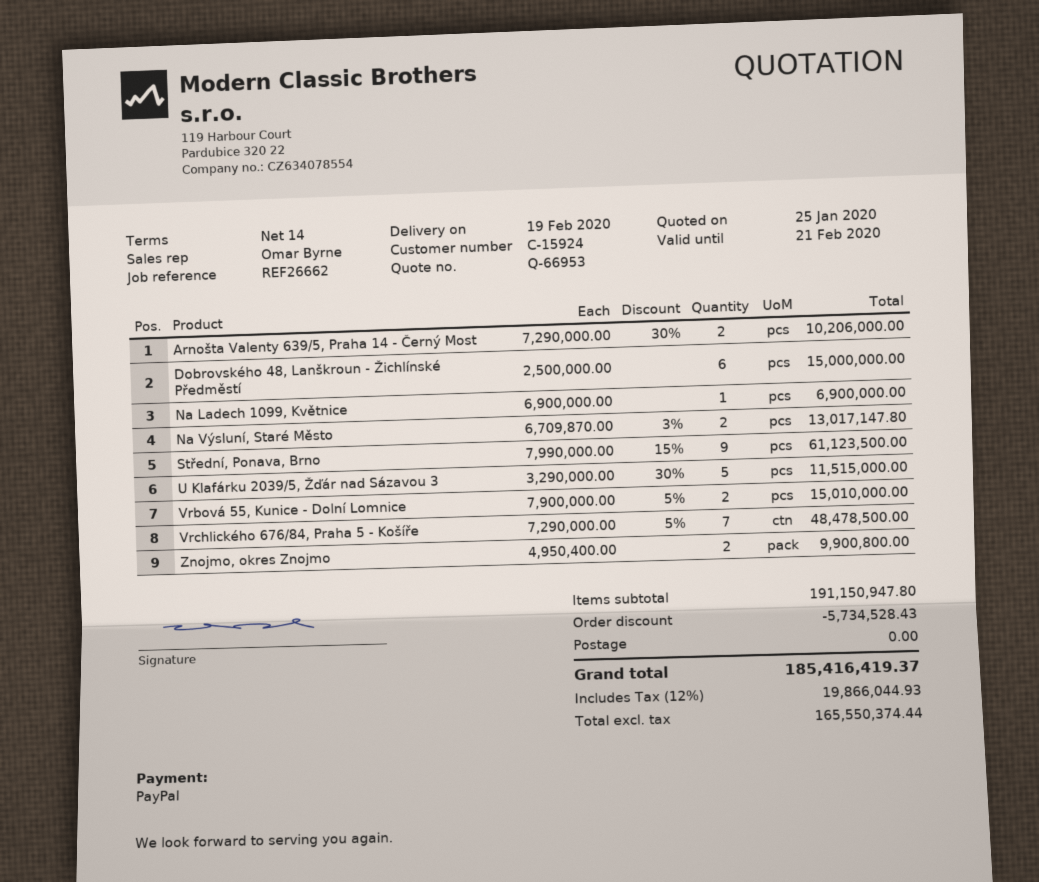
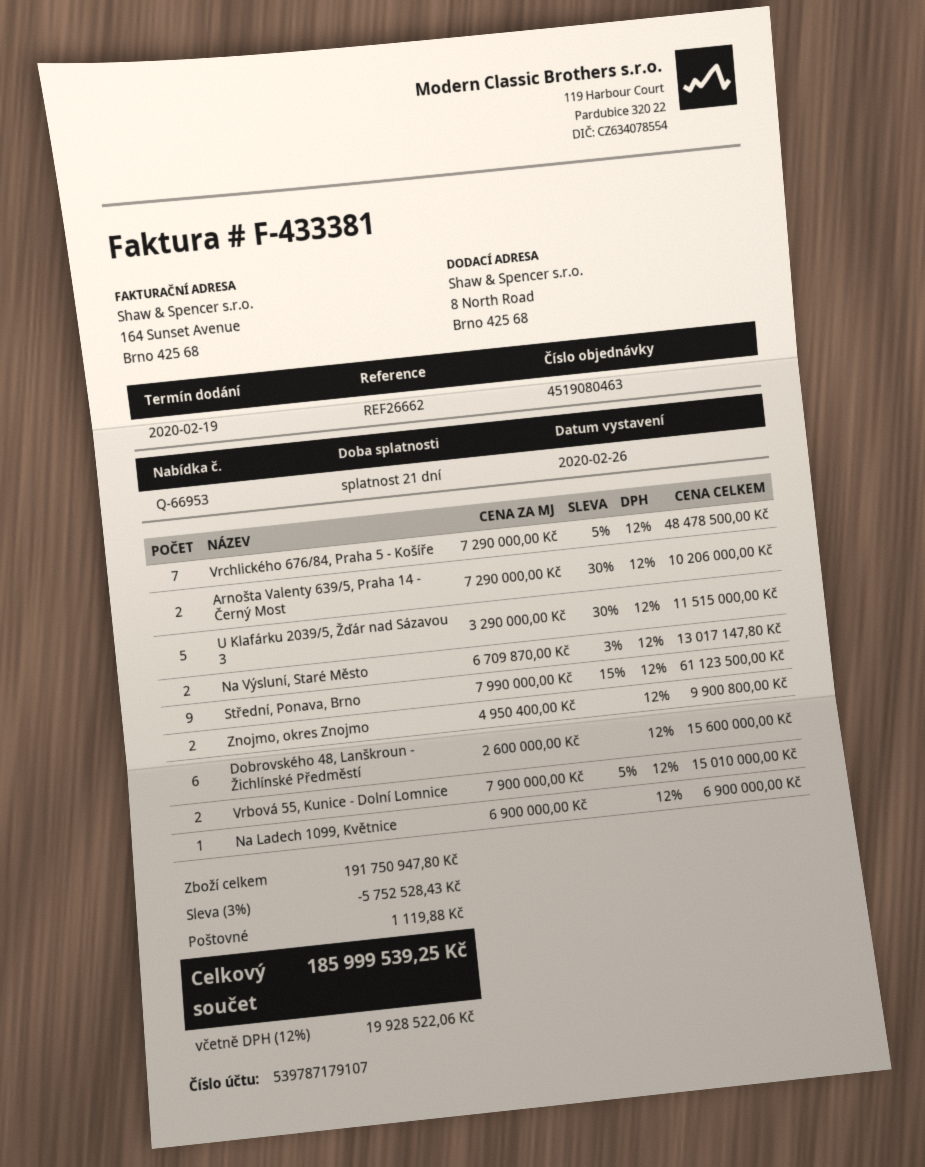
payment terms: 14 days -> 21 days
Dobrovského 48, Lanškroun - Žichlínské Předměstí: 6 x 2500000.00 = 15000000.00 -> 6 x 2600000.00 = 15600000.00
subtotal: 191150947.80 -> 191750947.80
discount: 5734528.43 -> 5752528.43
shipping: 0.00 -> 1119.88
tax: 12% = 19866044.93 -> 12% = 19928522.06
total: 185416419.37 -> 185999539.25

